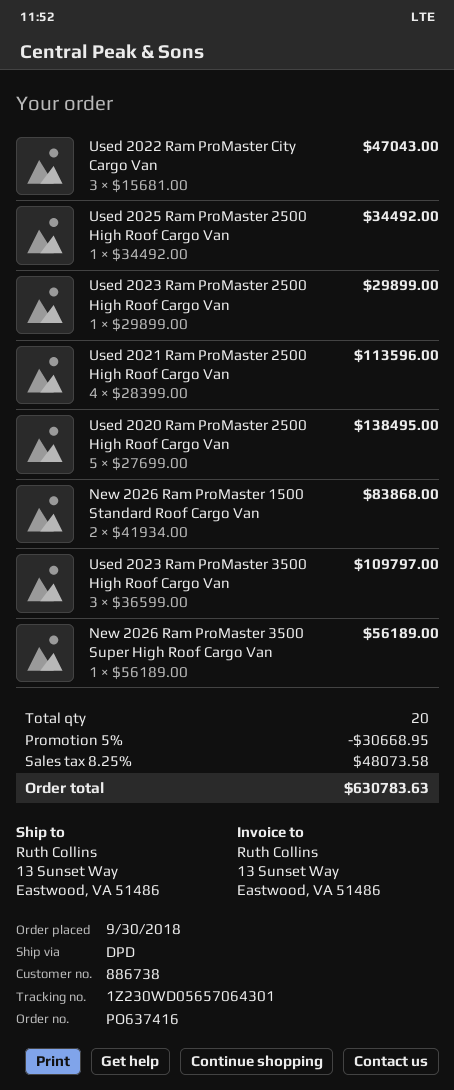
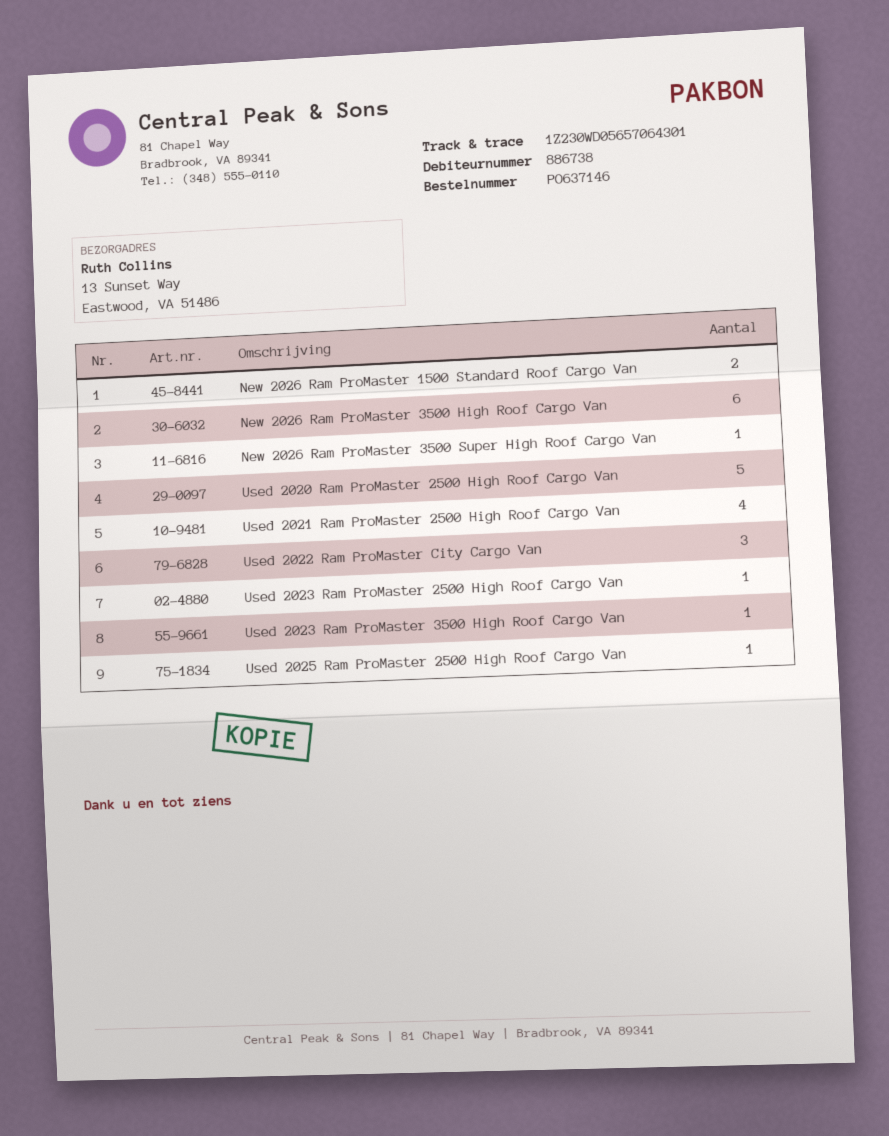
order number: PO637416 -> PO637146
Used 2023 Ram ProMaster 3500 High Roof Cargo Van: 3 -> 1
New 2026 Ram ProMaster 3500 High Roof Cargo Van: none -> 6

